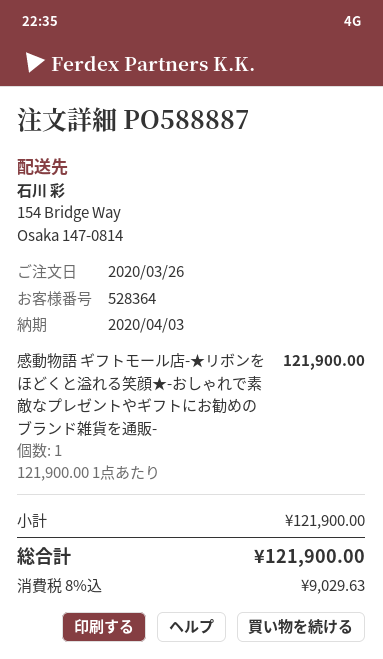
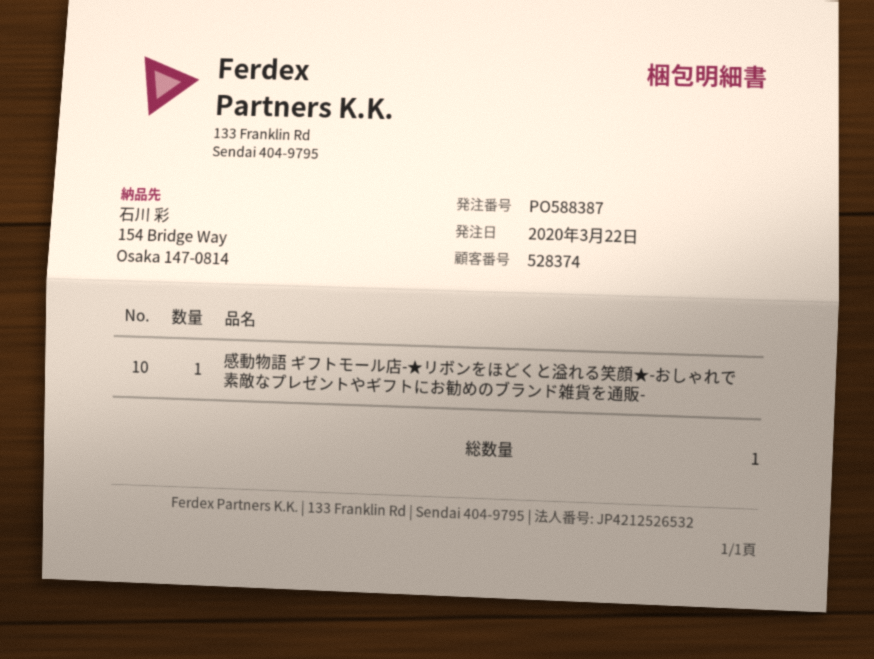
order number: PO588887 -> PO588387
order date: 2020-03-26 -> 2020-03-22
customer number: 528364 -> 528374

